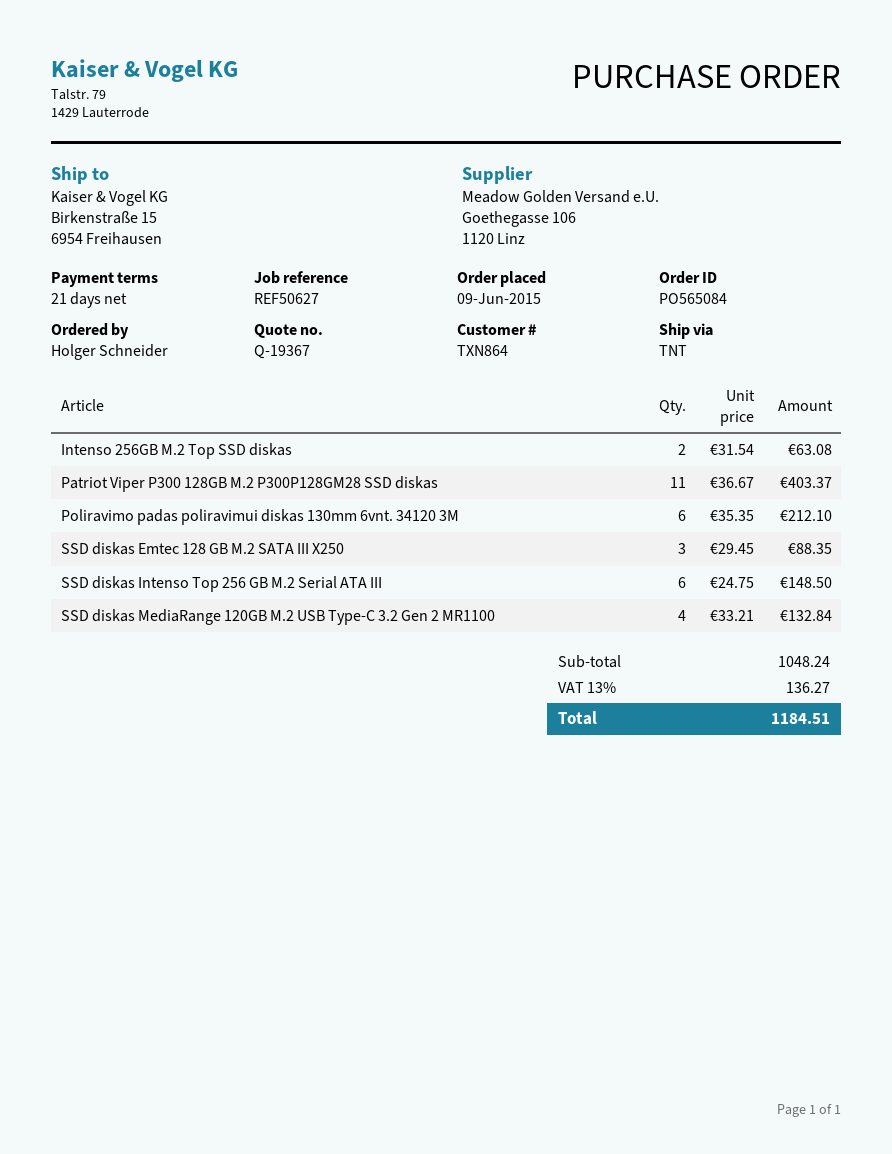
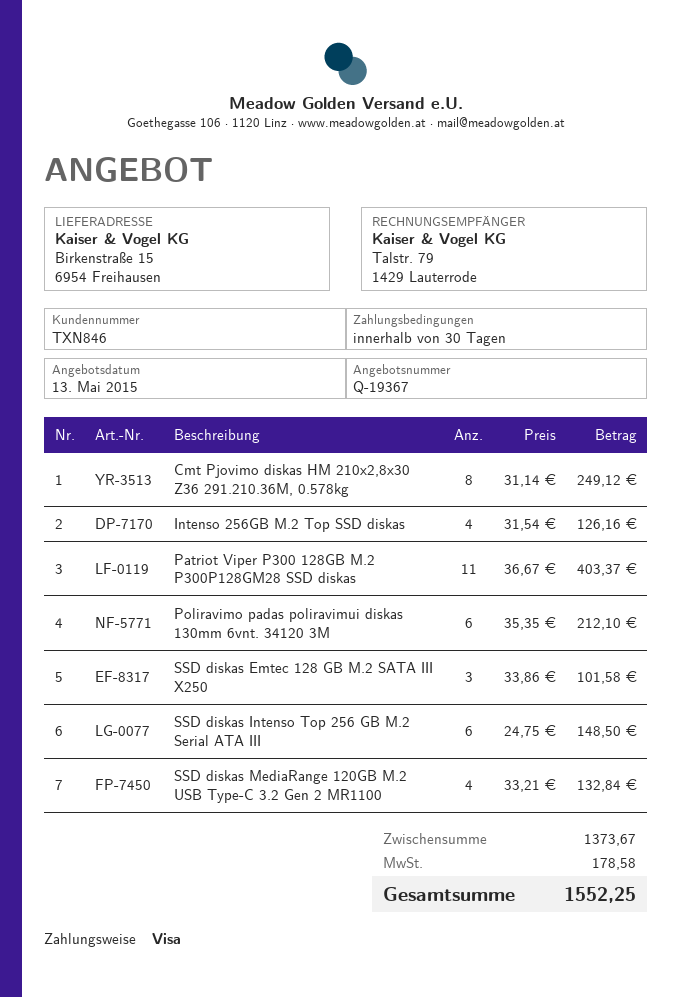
payment terms: 21 days -> 30 days
customer number: TXN864 -> TXN846
Intenso 256GB M.2 Top SSD diskas: 2 x 31.54 = 63.08 -> 4 x 31.54 = 126.16
SSD diskas Emtec 128 GB M.2 SATA III X250: 3 x 29.45 = 88.35 -> 3 x 33.86 = 101.58
Cmt Pjovimo diskas HM 210x2,8x30 Z36 291.210.36M, 0.578kg: none -> 8 x 31.14 = 249.12
subtotal: 1048.24 -> 1373.67
tax: 136.27 -> 178.58
total: 1184.51 -> 1552.25

